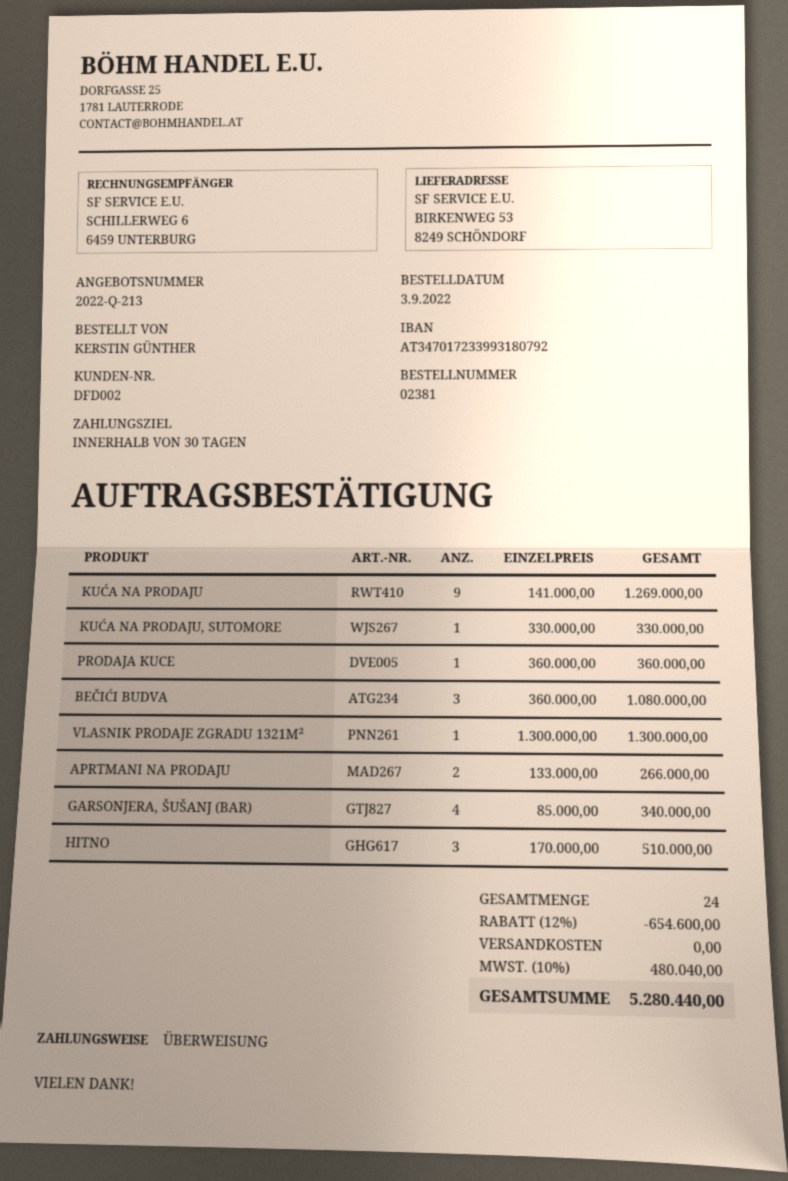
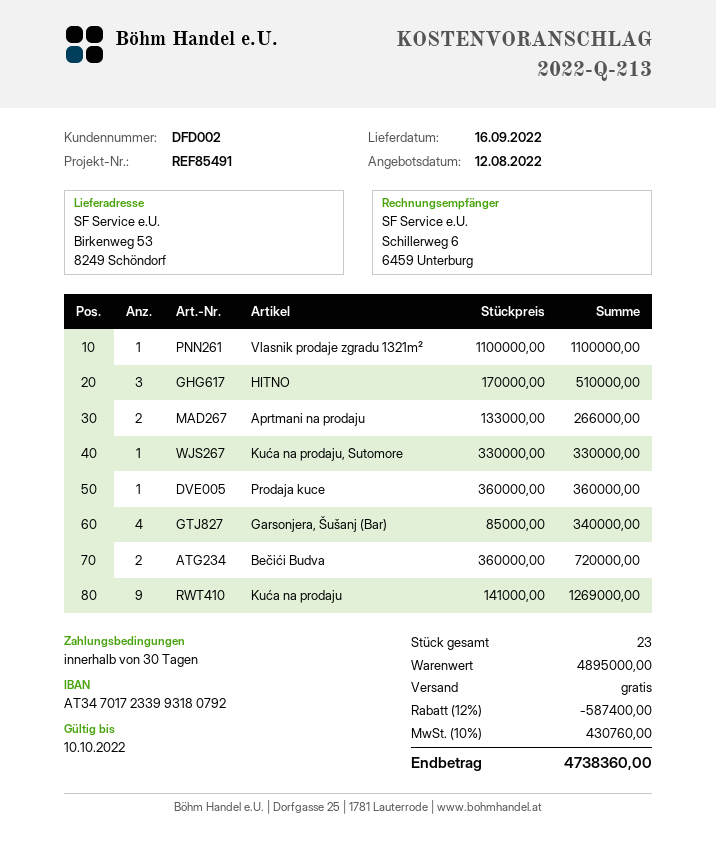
BEČIĆI BUDVA: 3 x 360000.00 = 1080000.00 -> 2 x 360000.00 = 720000.00
VLASNIK PRODAJE ZGRADU 1321M²: 1 x 1300000.00 = 1300000.00 -> 1 x 1100000.00 = 1100000.00
total quantity: 24 -> 23
discount: 12% = 654600.00 -> 12% = 587400.00
tax: 10% = 480040.00 -> 10% = 430760.00
total: 5280440.00 -> 4738360.00

